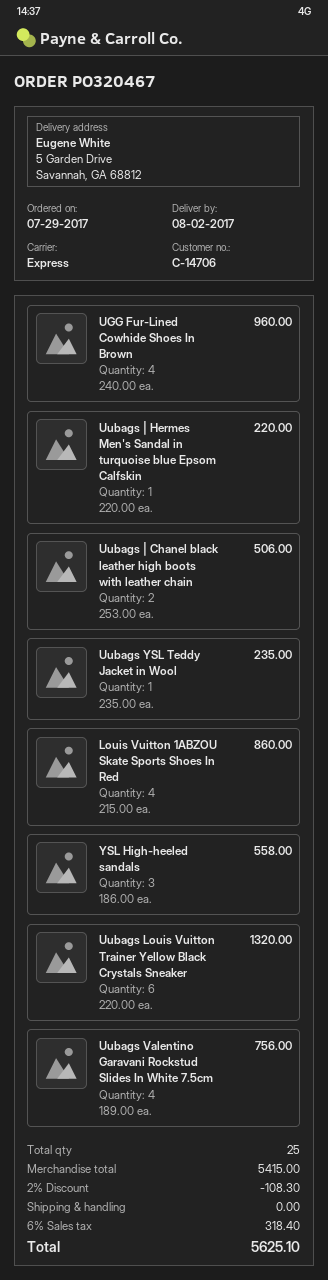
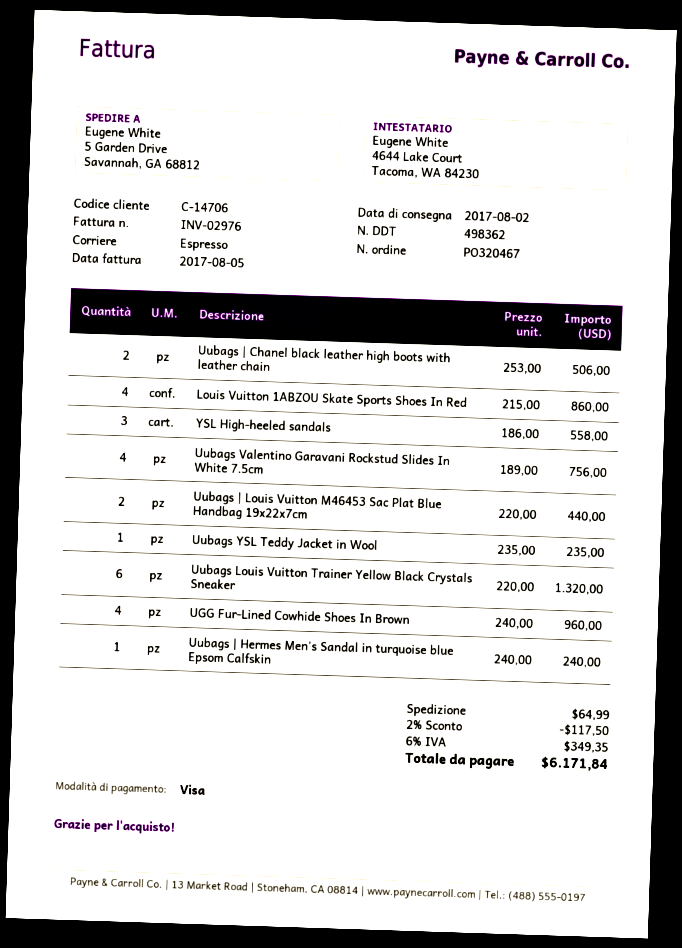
Uubags | Hermes Men's Sandal in turquoise blue Epsom Calfskin: 1 x 220.00 = 220.00 -> 1 x 240.00 = 240.00
Uubags | Louis Vuitton M46453 Sac Plat Blue Handbag 19x22x7cm: none -> 2 x 220.00 = 440.00
discount: 2% = 108.30 -> 2% = 117.50
shipping: 0.00 -> 64.99
tax: 6% = 318.40 -> 6% = 349.35
total: 5625.10 -> 6171.84

